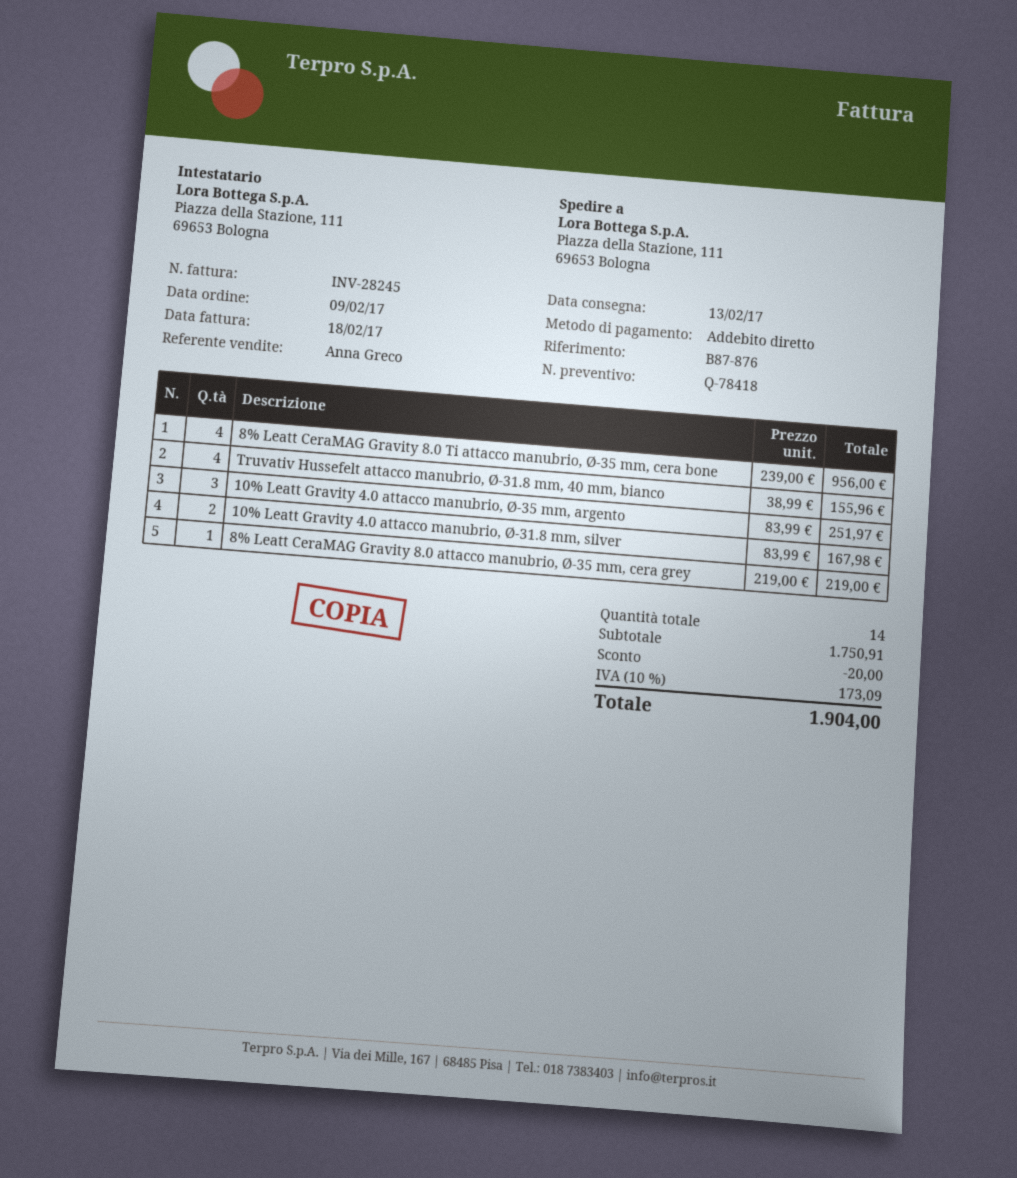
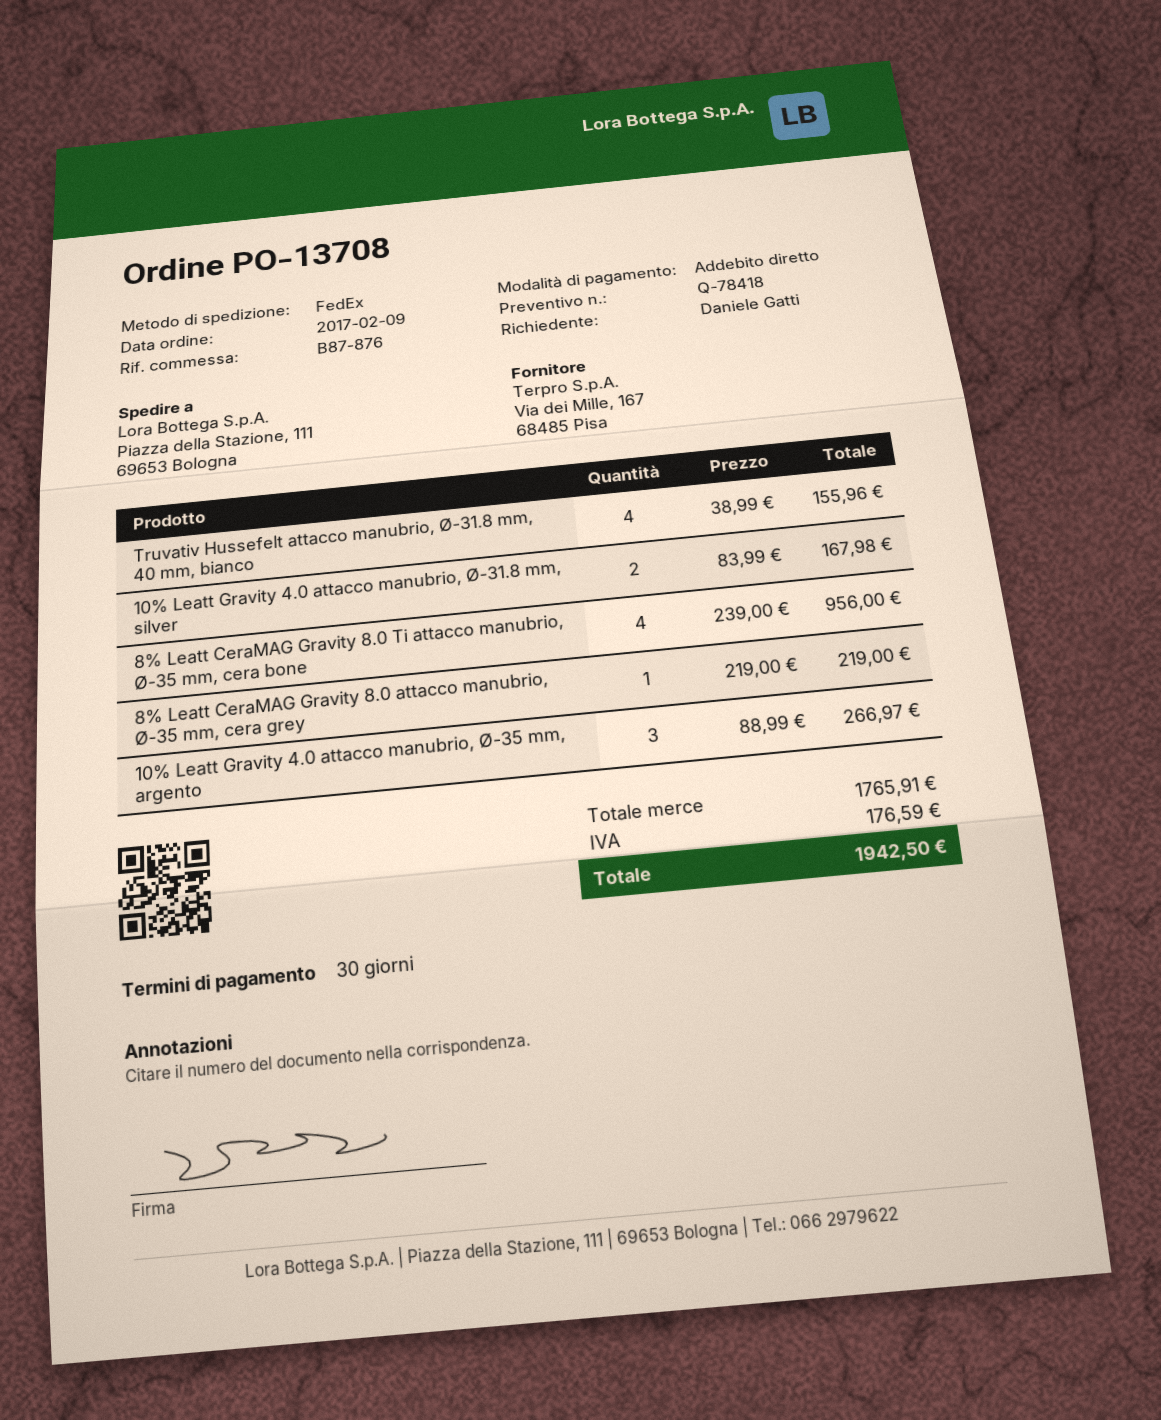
10% Leatt Gravity 4.0 attacco manubrio, Ø-35 mm, argento: 3 x 83.99 = 251.97 -> 3 x 88.99 = 266.97
subtotal: 1750.91 -> 1765.91
discount: 20.00 -> none
tax: 173.09 -> 176.59
total: 1904.00 -> 1942.50

